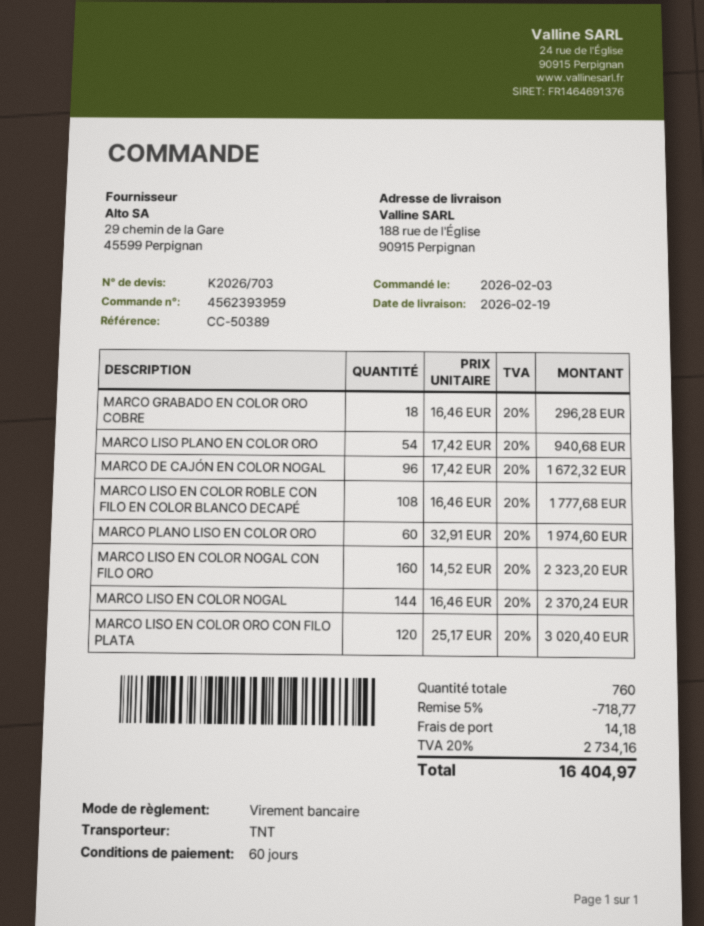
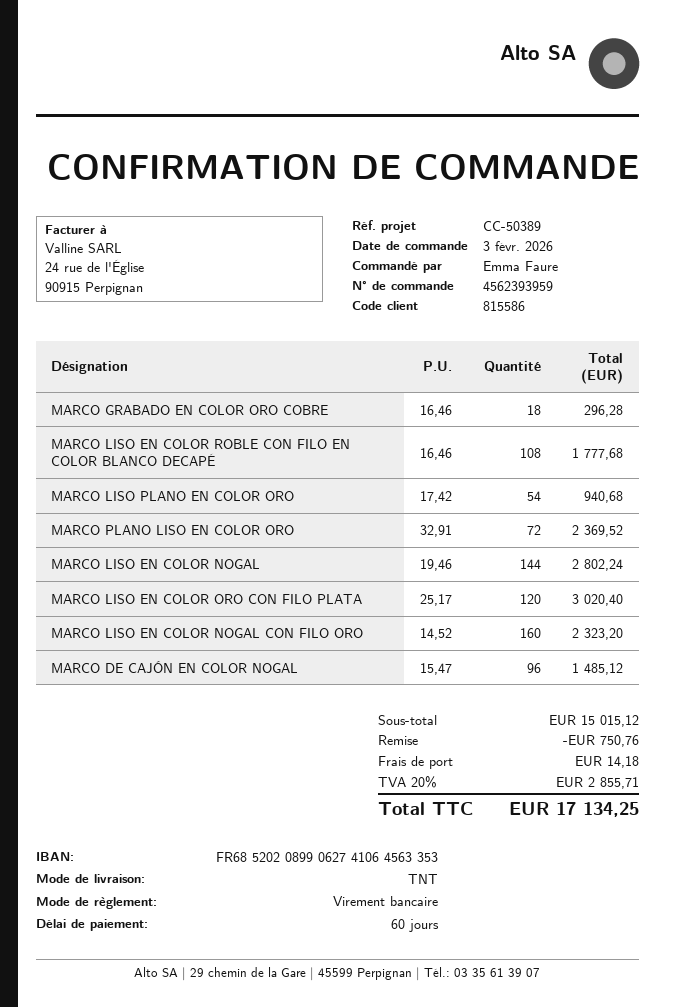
MARCO DE CAJÓN EN COLOR NOGAL: 96 x 17.42 = 1672.32 -> 96 x 15.47 = 1485.12
MARCO PLANO LISO EN COLOR ORO: 60 x 32.91 = 1974.60 -> 72 x 32.91 = 2369.52
MARCO LISO EN COLOR NOGAL: 144 x 16.46 = 2370.24 -> 144 x 19.46 = 2802.24
discount: 718.77 -> 750.76
tax: 20% = 2734.16 -> 20% = 2855.71
total: 16404.97 -> 17134.25

